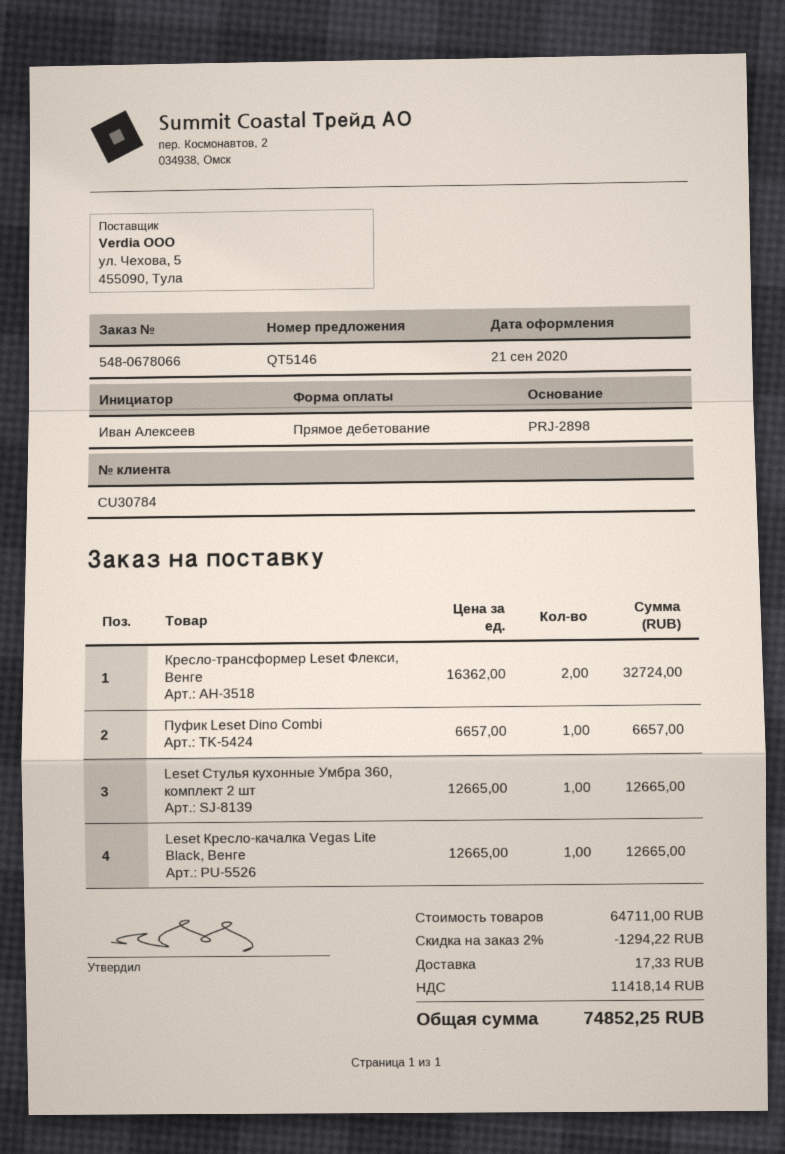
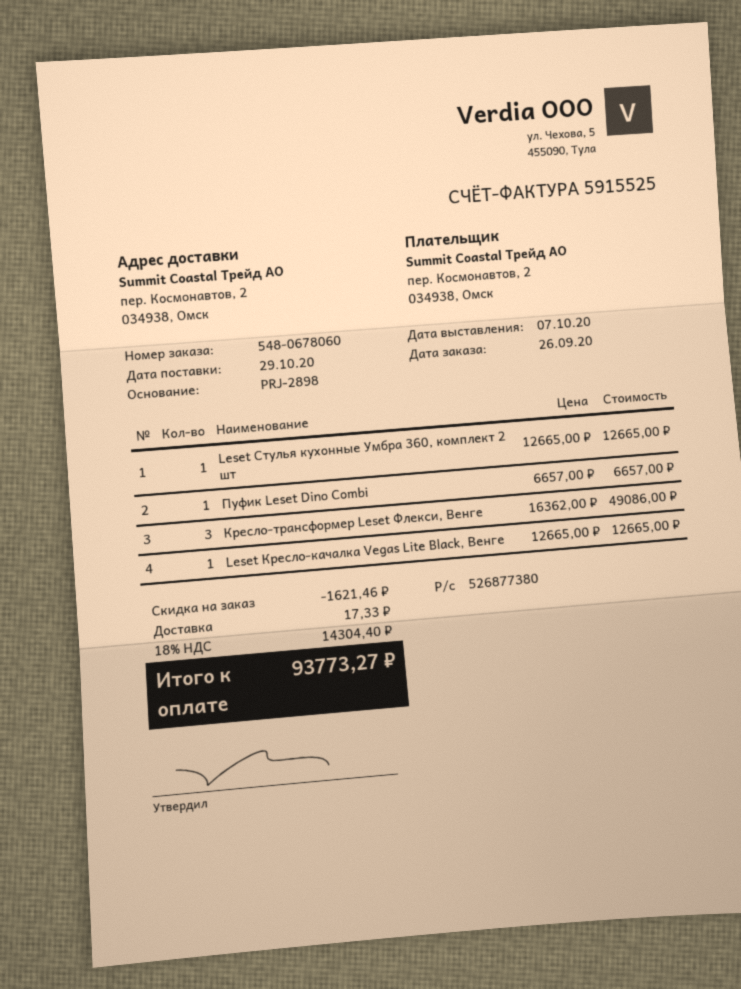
order number: 548-0678066 -> 548-0678060
order date: 2020-09-21 -> 2020-09-26
Кресло-трансформер Leset Флекси, Венге: 2 x 16362.00 = 32724.00 -> 3 x 16362.00 = 49086.00
discount: 1294.22 -> 1621.46
tax: 11418.14 -> 14304.40
total: 74852.25 -> 93773.27

